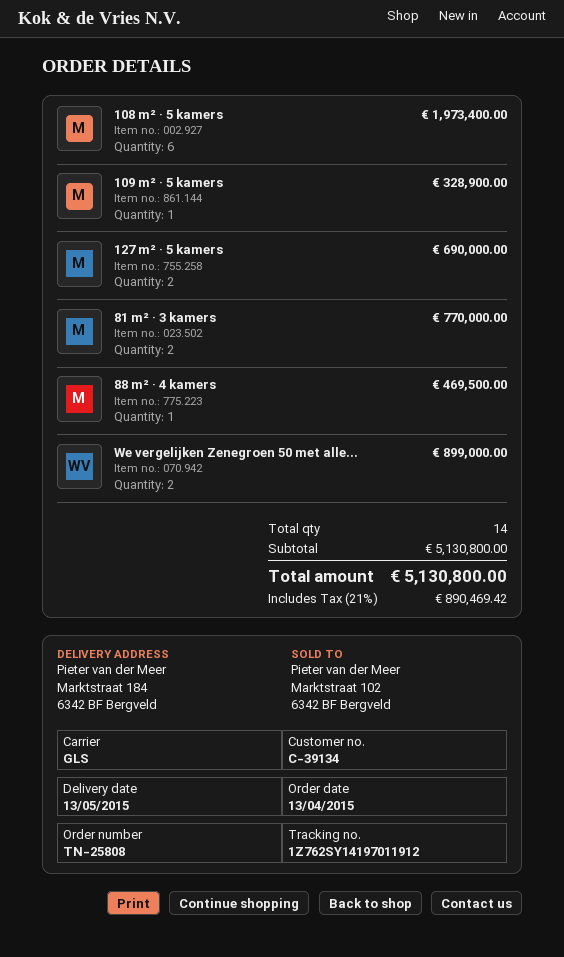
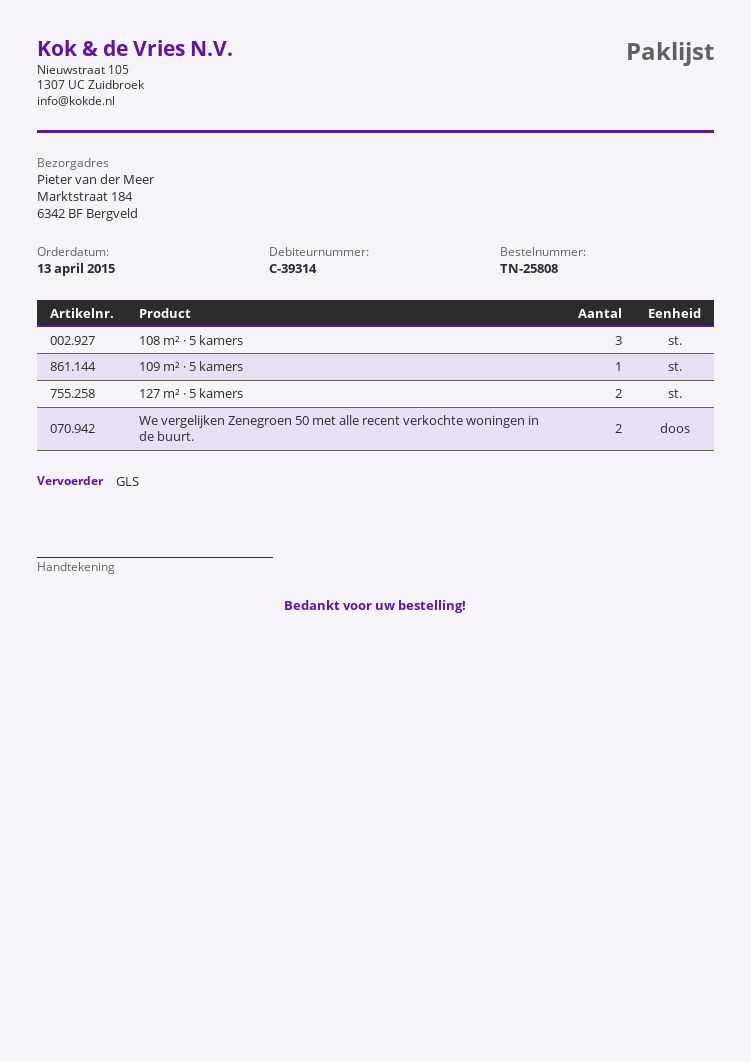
customer number: C-39134 -> C-39314
108 m² · 5 kamers: 6 -> 3
81 m² · 3 kamers: 2 -> none
88 m² · 4 kamers: 1 -> none

